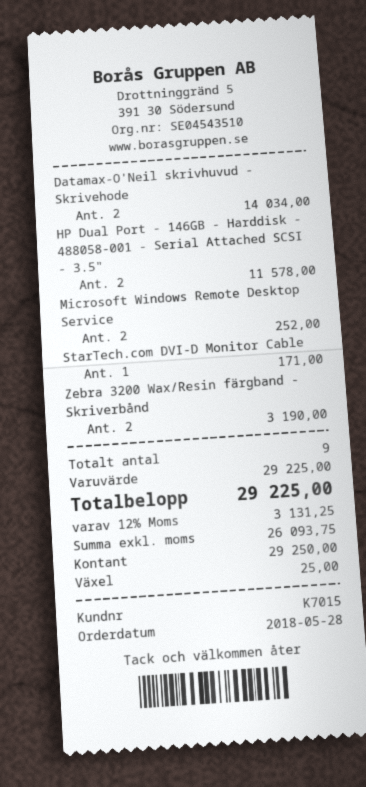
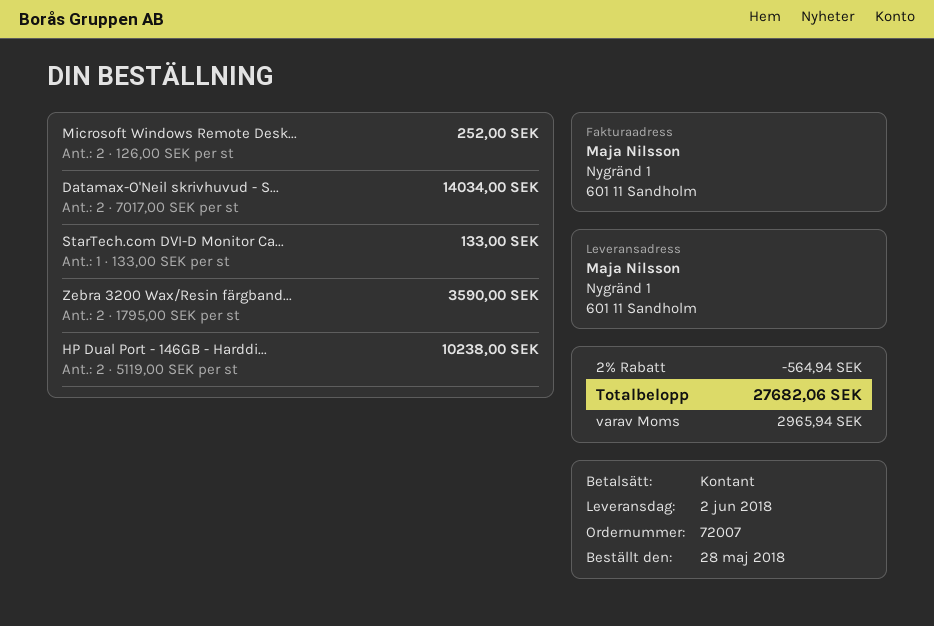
HP Dual Port - 146GB - Harddisk - 488058-001 - Serial Attached SCSI - 3.5": 2 for 11578.00 -> 2 for 10238.00
StarTech.com DVI-D Monitor Cable: 1 for 171.00 -> 1 for 133.00
Zebra 3200 Wax/Resin färgband - Skriverbånd: 2 for 3190.00 -> 2 for 3590.00
discount: none -> 2% = 564.94
tax: 3131.25 -> 2965.94
total: 29225.00 -> 27682.06

